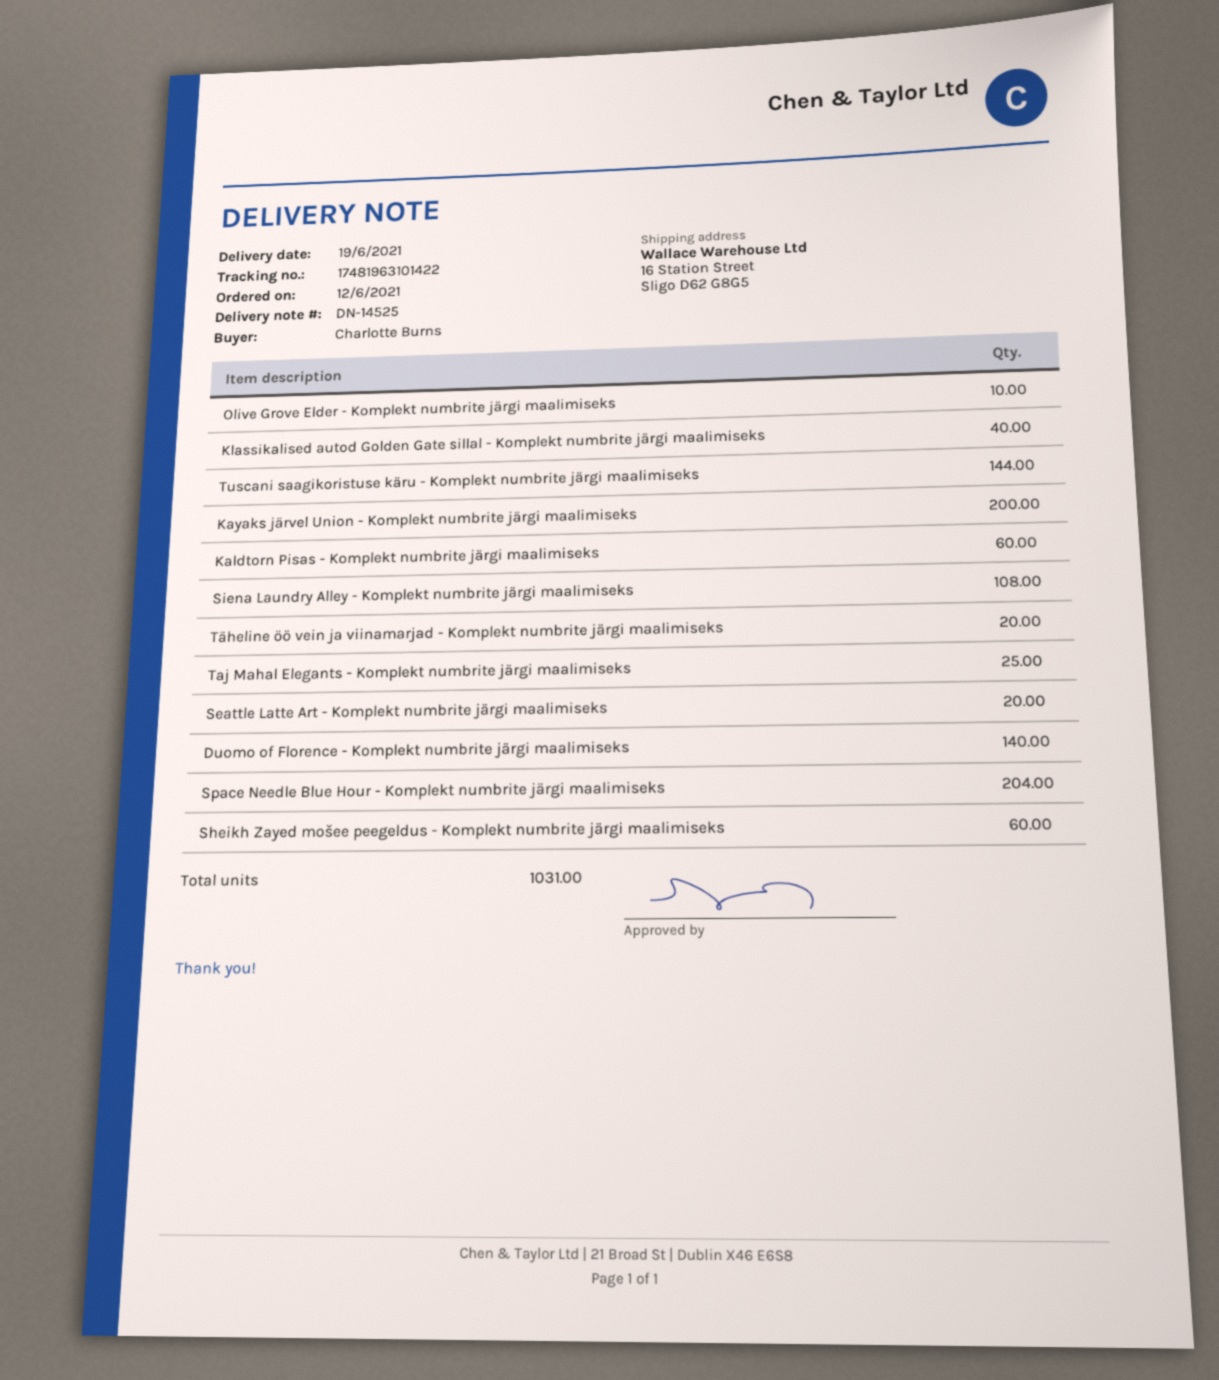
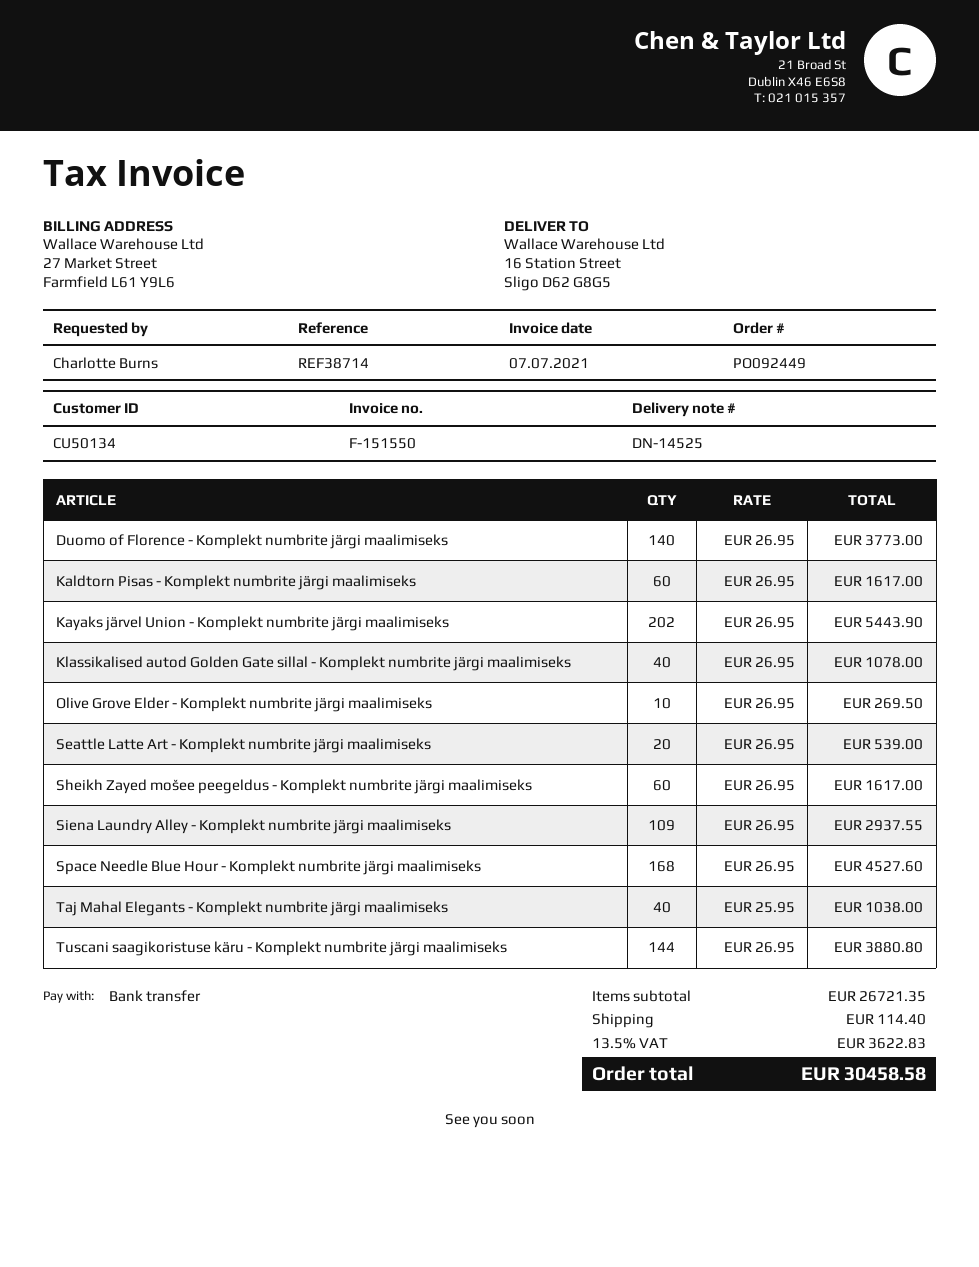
Kayaks järvel Union - Komplekt numbrite järgi maalimiseks: 200 -> 202
Siena Laundry Alley - Komplekt numbrite järgi maalimiseks: 108 -> 109
Täheline öö vein ja viinamarjad - Komplekt numbrite järgi maalimiseks: 20 -> none
Taj Mahal Elegants - Komplekt numbrite järgi maalimiseks: 25 -> 40
Space Needle Blue Hour - Komplekt numbrite järgi maalimiseks: 204 -> 168

